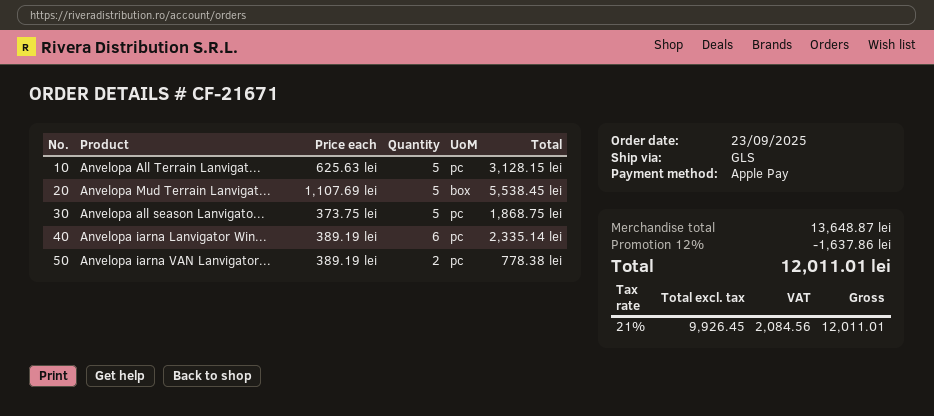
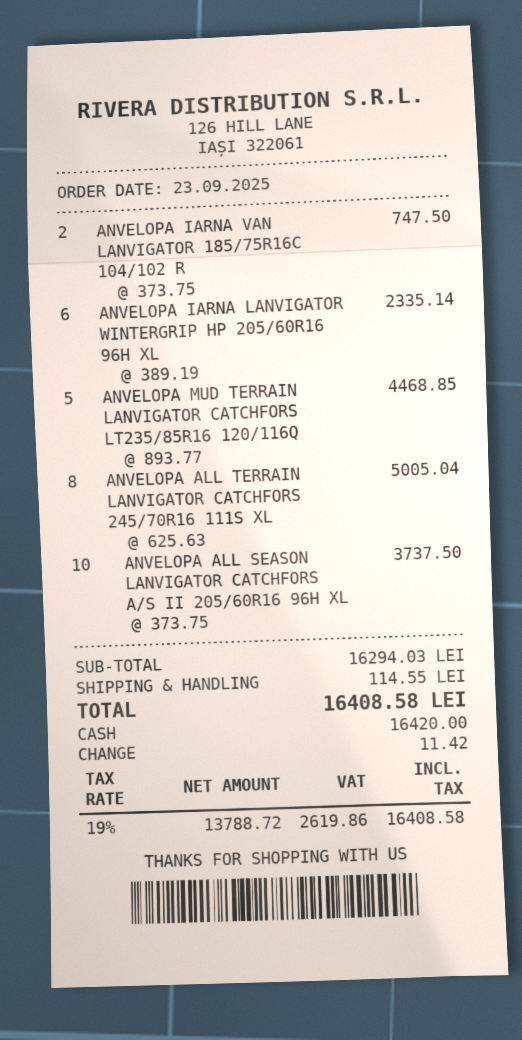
payment method: Apple Pay -> cash
Anvelopa All Terrain Lanvigat...: 5 x 625.63 = 3128.15 -> 8 x 625.63 = 5005.04
Anvelopa Mud Terrain Lanvigat...: 5 x 1107.69 = 5538.45 -> 5 x 893.77 = 4468.85
Anvelopa all season Lanvigato...: 5 x 373.75 = 1868.75 -> 10 x 373.75 = 3737.50
Anvelopa iarna VAN Lanvigator...: 2 x 389.19 = 778.38 -> 2 x 373.75 = 747.50
subtotal: 13648.87 -> 16294.03
discount: 12% = 1637.86 -> none
shipping: none -> 114.55
net: 9926.45 -> 13788.72
tax: 21% = 2084.56 -> 19% = 2619.86
total: 12011.01 -> 16408.58

